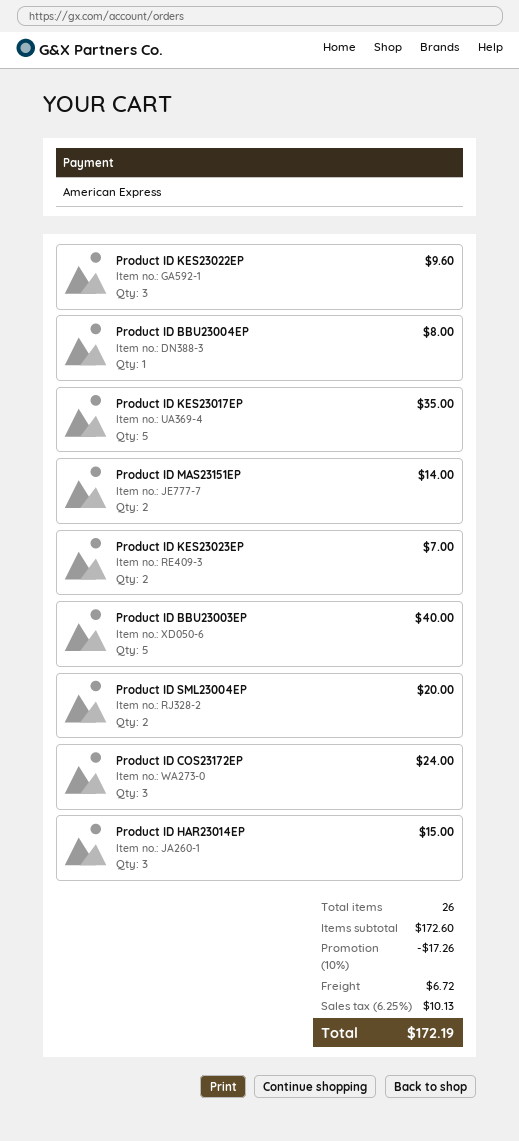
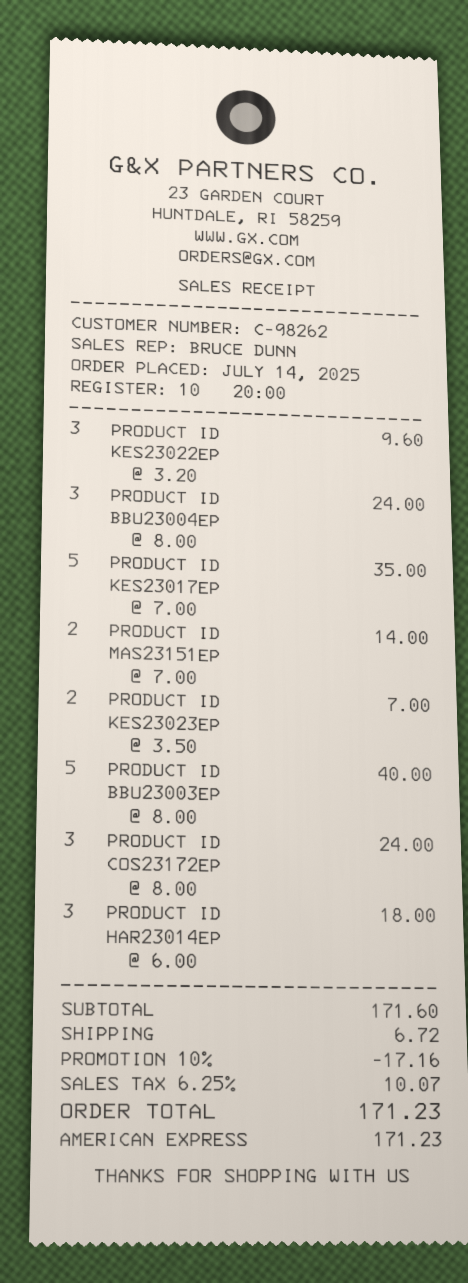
Product ID BBU23004EP: 1 for 8.00 -> 3 for 24.00
Product ID SML23004EP: 2 for 20.00 -> none
Product ID HAR23014EP: 3 for 15.00 -> 3 for 18.00
subtotal: 172.60 -> 171.60
discount: 10% = 17.26 -> 10% = 17.16
tax: 6.25% = 10.13 -> 6.25% = 10.07
total: 172.19 -> 171.23

